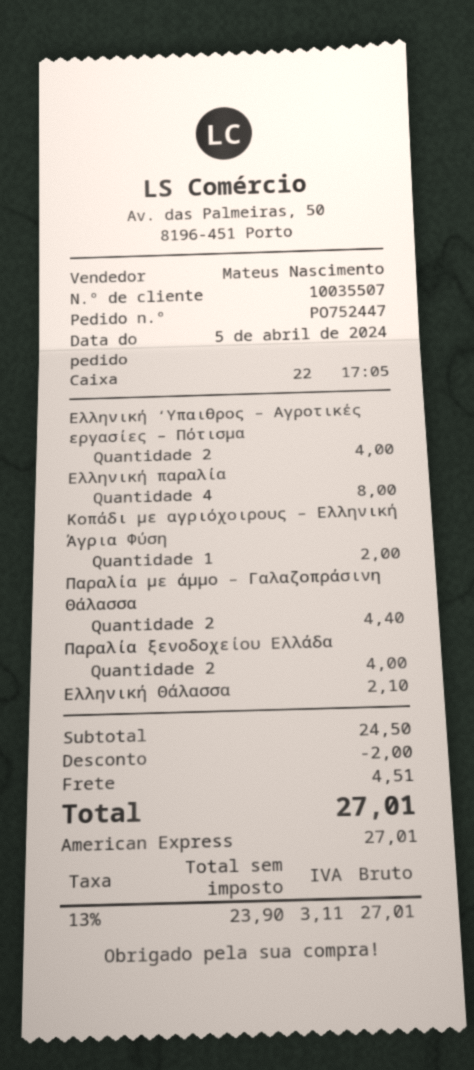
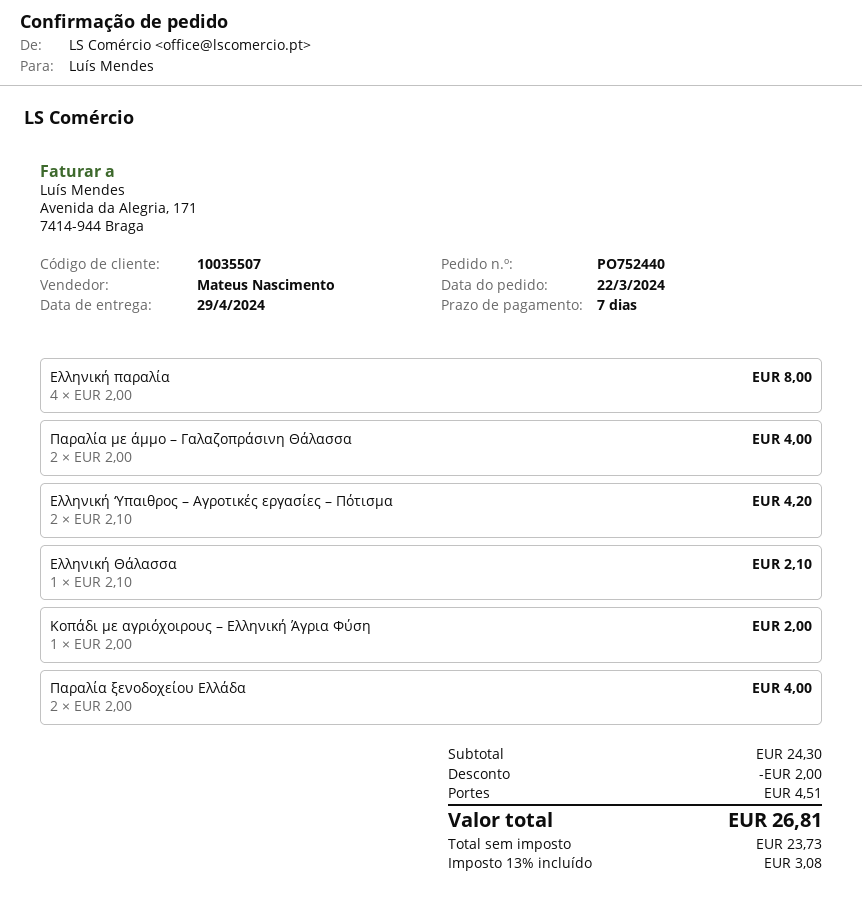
order number: PO752447 -> PO752440
order date: 2024-04-05 -> 2024-03-22
Ελληνική ‘Υπαιθρος – Αγροτικές εργασίες – Πότισμα: 2 for 4.00 -> 2 for 4.20
Παραλία με άμμο – Γαλαζοπράσινη Θάλασσα: 2 for 4.40 -> 2 for 4.00
subtotal: 24.50 -> 24.30
net: 23.90 -> 23.73
tax: 13% = 3.11 -> 13% = 3.08
total: 27.01 -> 26.81

